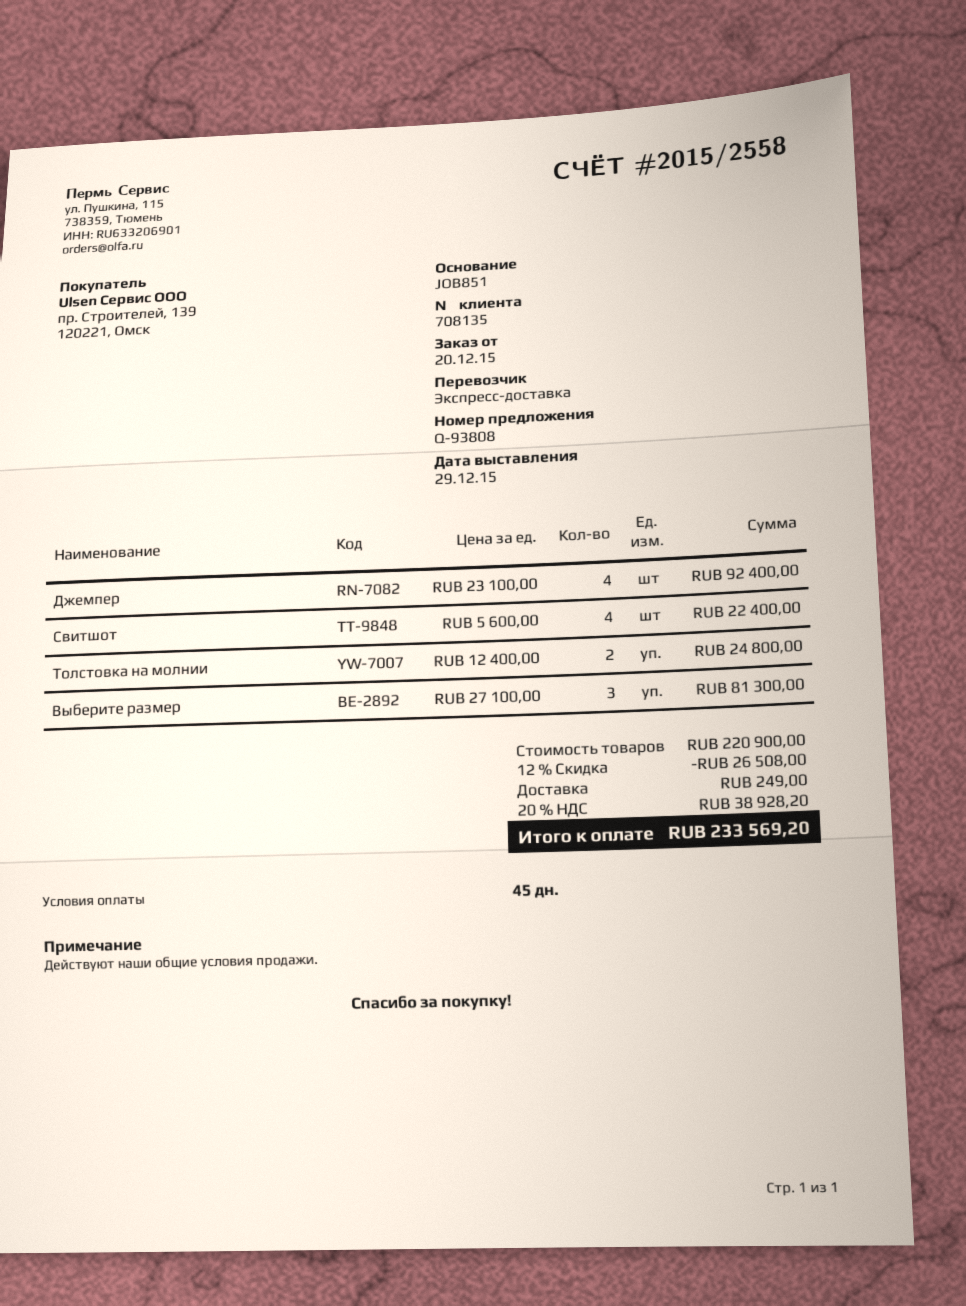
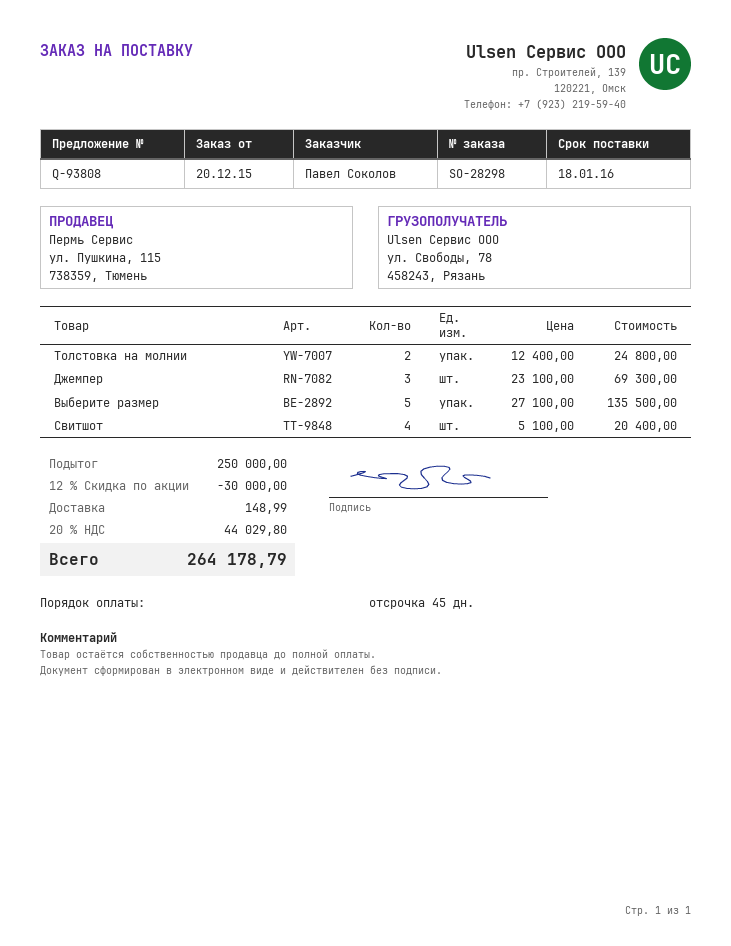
Джемпер: 4 x 23100.00 = 92400.00 -> 3 x 23100.00 = 69300.00
Свитшот: 4 x 5600.00 = 22400.00 -> 4 x 5100.00 = 20400.00
Выберите размер: 3 x 27100.00 = 81300.00 -> 5 x 27100.00 = 135500.00
subtotal: 220900.00 -> 250000.00
discount: 12% = 26508.00 -> 12% = 30000.00
shipping: 249.00 -> 148.99
tax: 20% = 38928.20 -> 20% = 44029.80
total: 233569.20 -> 264178.79

